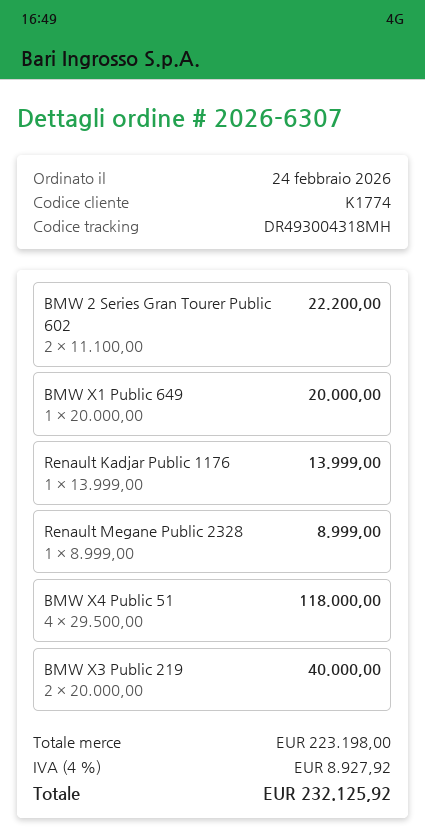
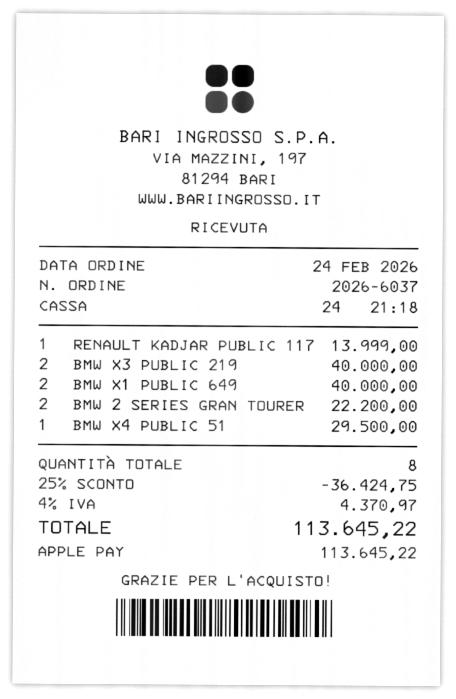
order number: 2026-6307 -> 2026-6037
BMW X1 Public 649: 1 for 20000.00 -> 2 for 40000.00
Renault Megane Public 2328: 1 for 8999.00 -> none
BMW X4 Public 51: 4 for 118000.00 -> 1 for 29500.00
discount: none -> 25% = 36424.75
tax: 4% = 8927.92 -> 4% = 4370.97
total: 232125.92 -> 113645.22

